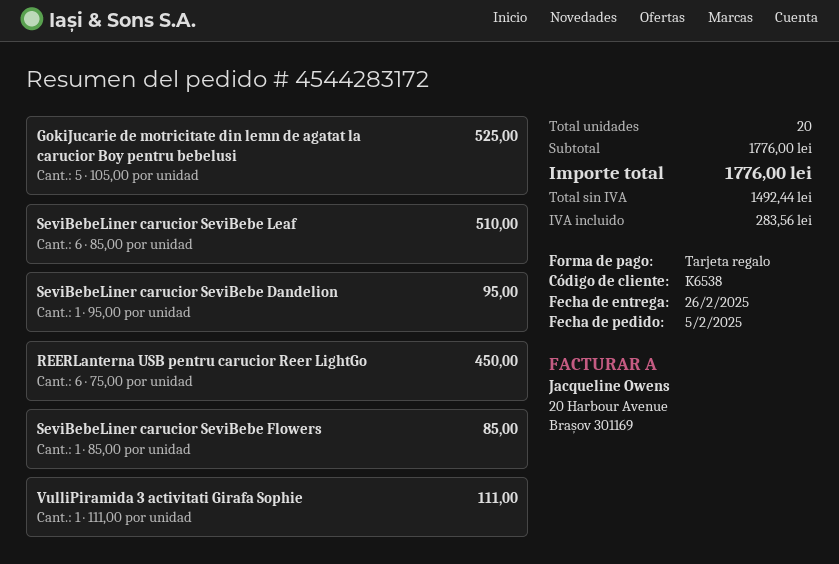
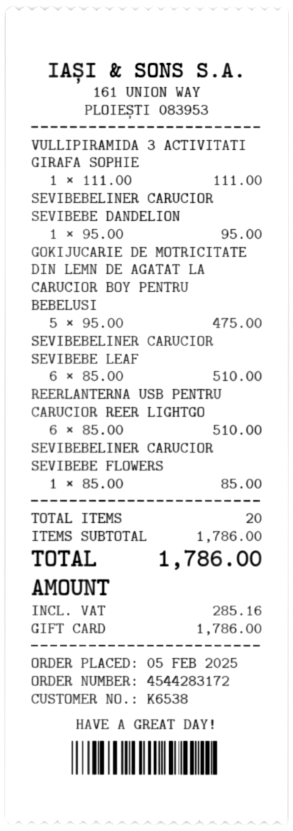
GokiJucarie de motricitate din lemn de agatat la carucior Boy pentru bebelusi: 5 x 105.00 = 525.00 -> 5 x 95.00 = 475.00
REERLanterna USB pentru carucior Reer LightGo: 6 x 75.00 = 450.00 -> 6 x 85.00 = 510.00
subtotal: 1776.00 -> 1786.00
tax: 283.56 -> 285.16
total: 1776.00 -> 1786.00

